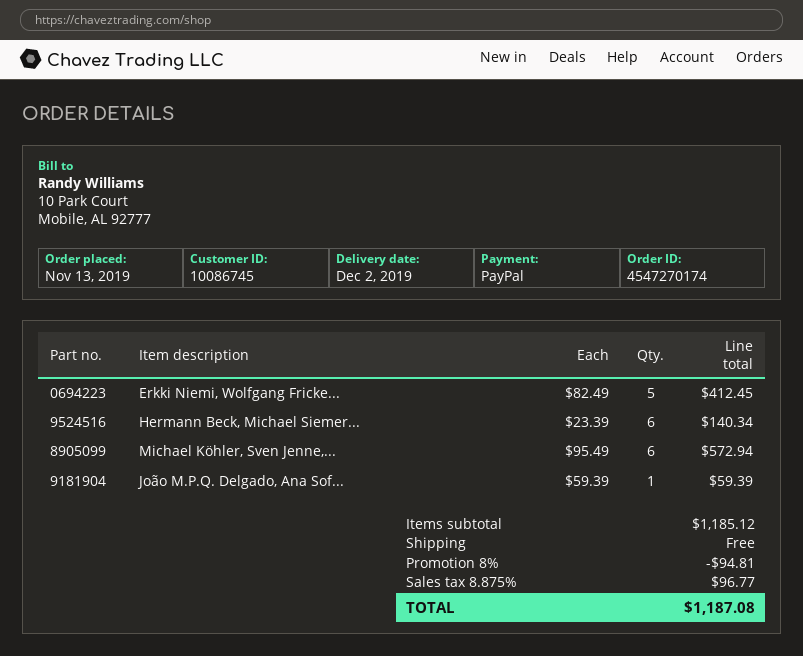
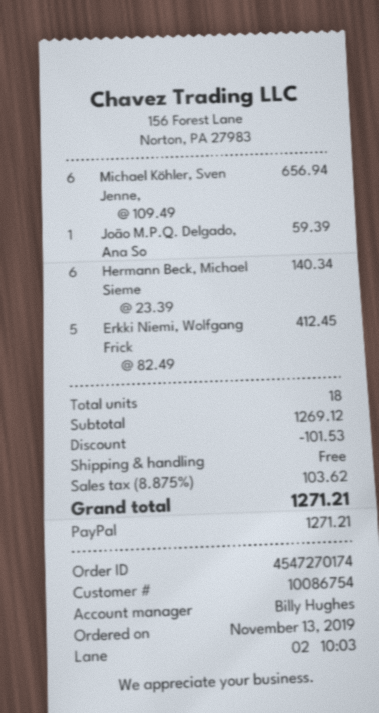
customer number: 10086745 -> 10086754
Michael Köhler, Sven Jenne,...: 6 x 95.49 = 572.94 -> 6 x 109.49 = 656.94
subtotal: 1185.12 -> 1269.12
discount: 94.81 -> 101.53
tax: 8.875% = 96.77 -> 8.875% = 103.62
total: 1187.08 -> 1271.21

